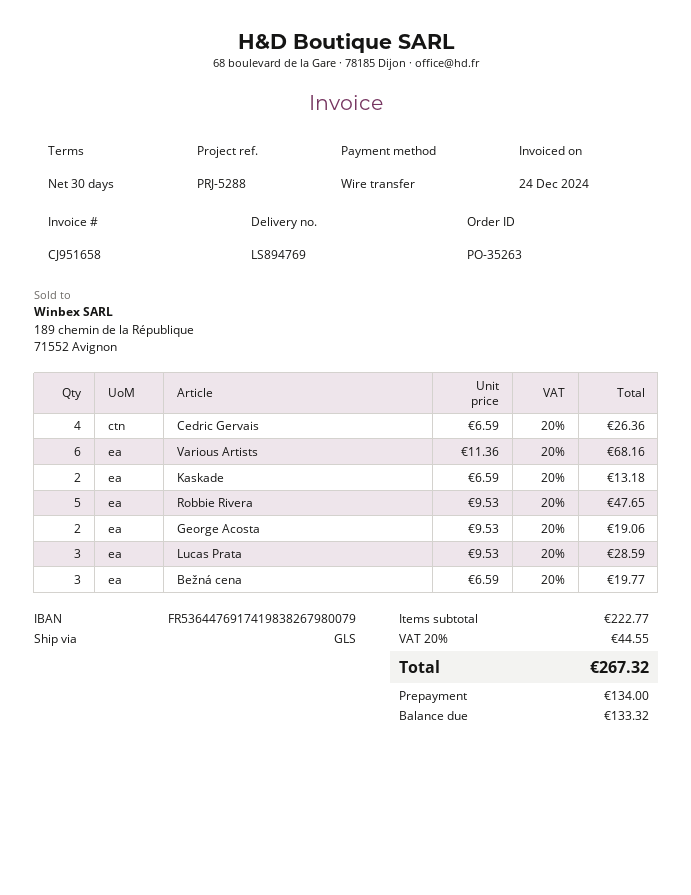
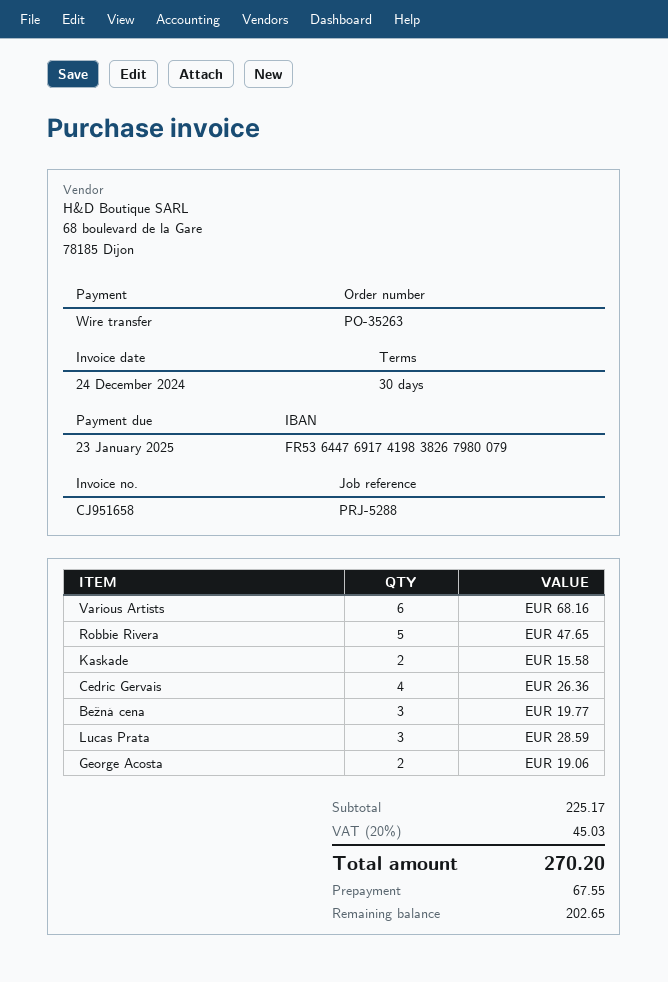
Kaskade: 2 for 13.18 -> 2 for 15.58
subtotal: 222.77 -> 225.17
tax: 20% = 44.55 -> 20% = 45.03
total: 267.32 -> 270.20
deposit: 134.00 -> 67.55
balance: 133.32 -> 202.65

